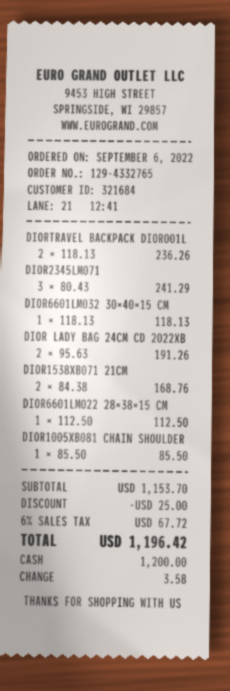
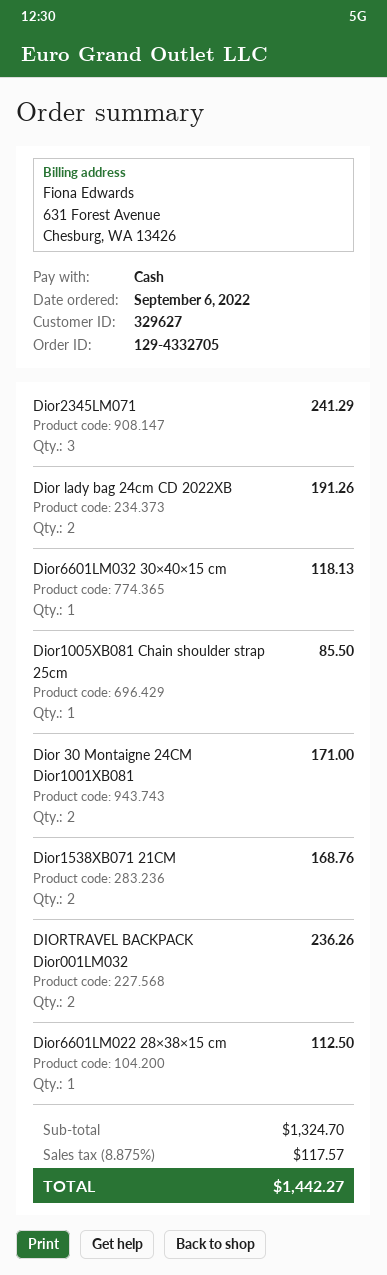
order number: 129-4332765 -> 129-4332705
customer number: 321684 -> 329627
Dior 30 Montaigne 24CM Dior1001XB081: none -> 2 for 171.00
subtotal: 1153.70 -> 1324.70
discount: 25.00 -> none
tax: 6% = 67.72 -> 8.875% = 117.57
total: 1196.42 -> 1442.27

